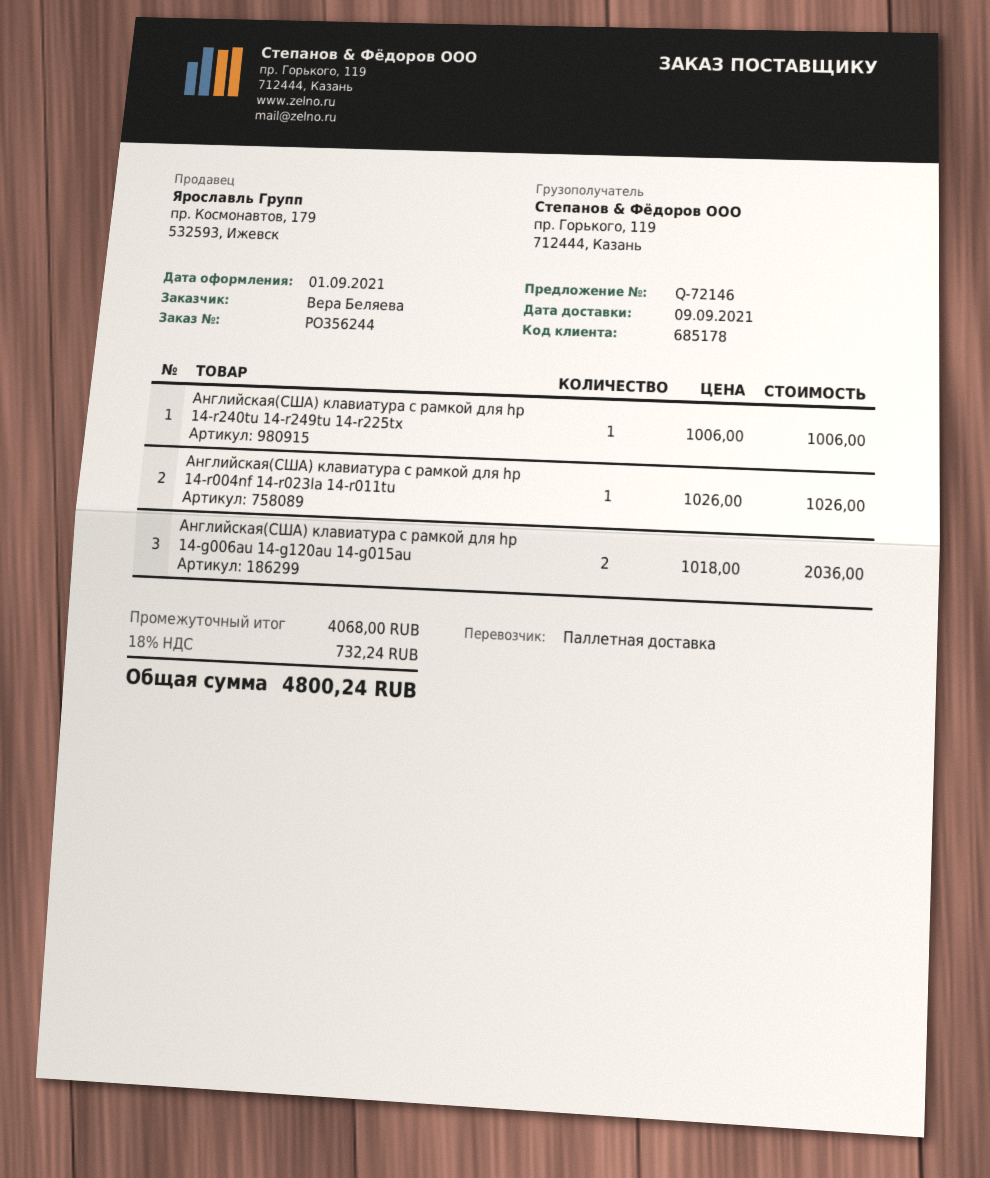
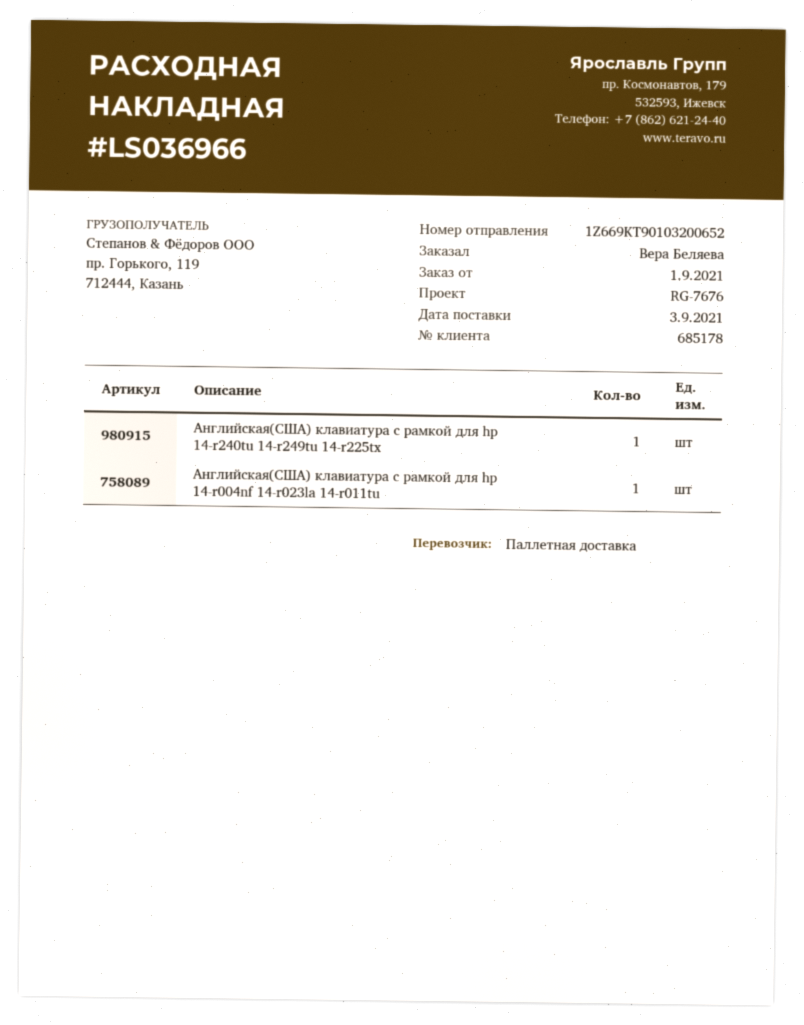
delivery date: 2021-09-09 -> 2021-09-03
Английская(США) клавиатура с рамкой для hp 14-g006au 14-g120au 14-g015au: 2 -> none

